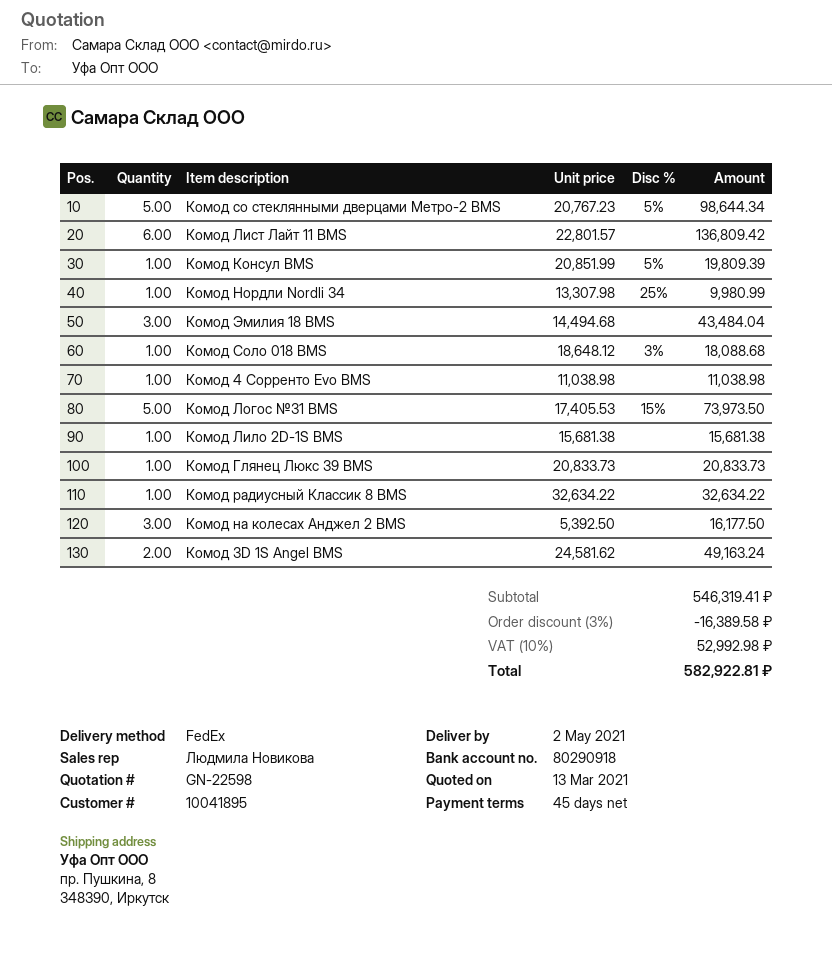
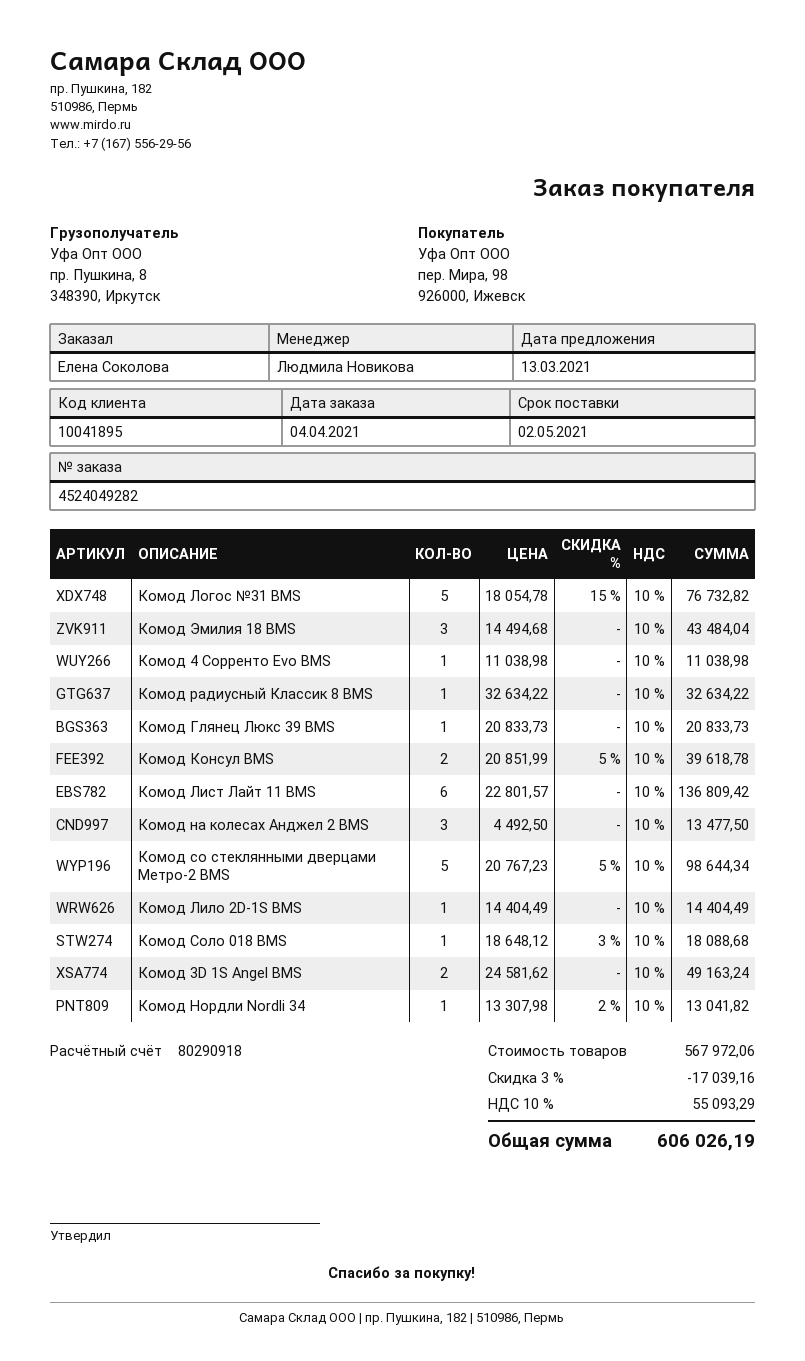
Комод Консул BMS: 1 x 20851.99 - 5% = 19809.39 -> 2 x 20851.99 - 5% = 39618.78
Комод Нордли Nordli 34: 1 x 13307.98 - 25% = 9980.99 -> 1 x 13307.98 - 2% = 13041.82
Комод Логос №31 BMS: 5 x 17405.53 - 15% = 73973.50 -> 5 x 18054.78 - 15% = 76732.82
Комод Лило 2D-1S BMS: 1 x 15681.38 = 15681.38 -> 1 x 14404.49 = 14404.49
Комод на колесах Анджел 2 BMS: 3 x 5392.50 = 16177.50 -> 3 x 4492.50 = 13477.50
subtotal: 546319.41 -> 567972.06
discount: 3% = 16389.58 -> 3% = 17039.16
tax: 10% = 52992.98 -> 10% = 55093.29
total: 582922.81 -> 606026.19

